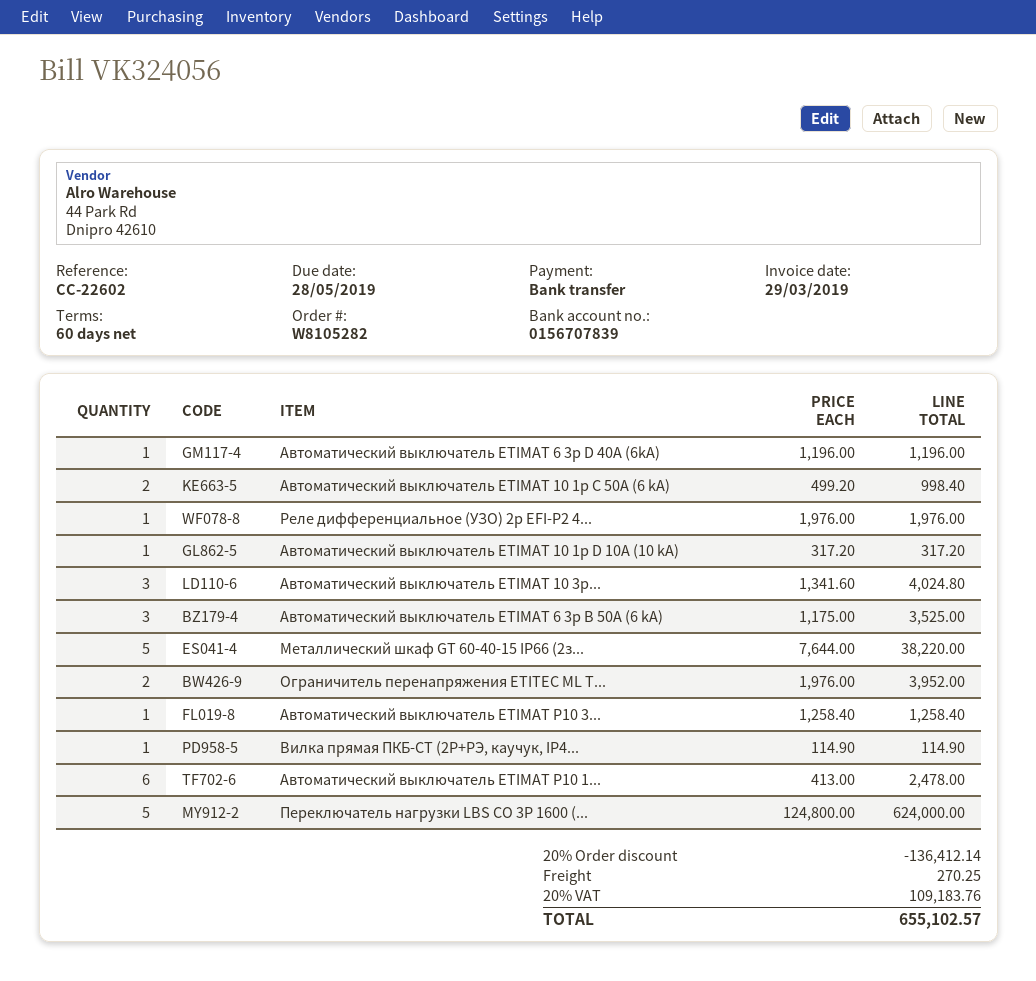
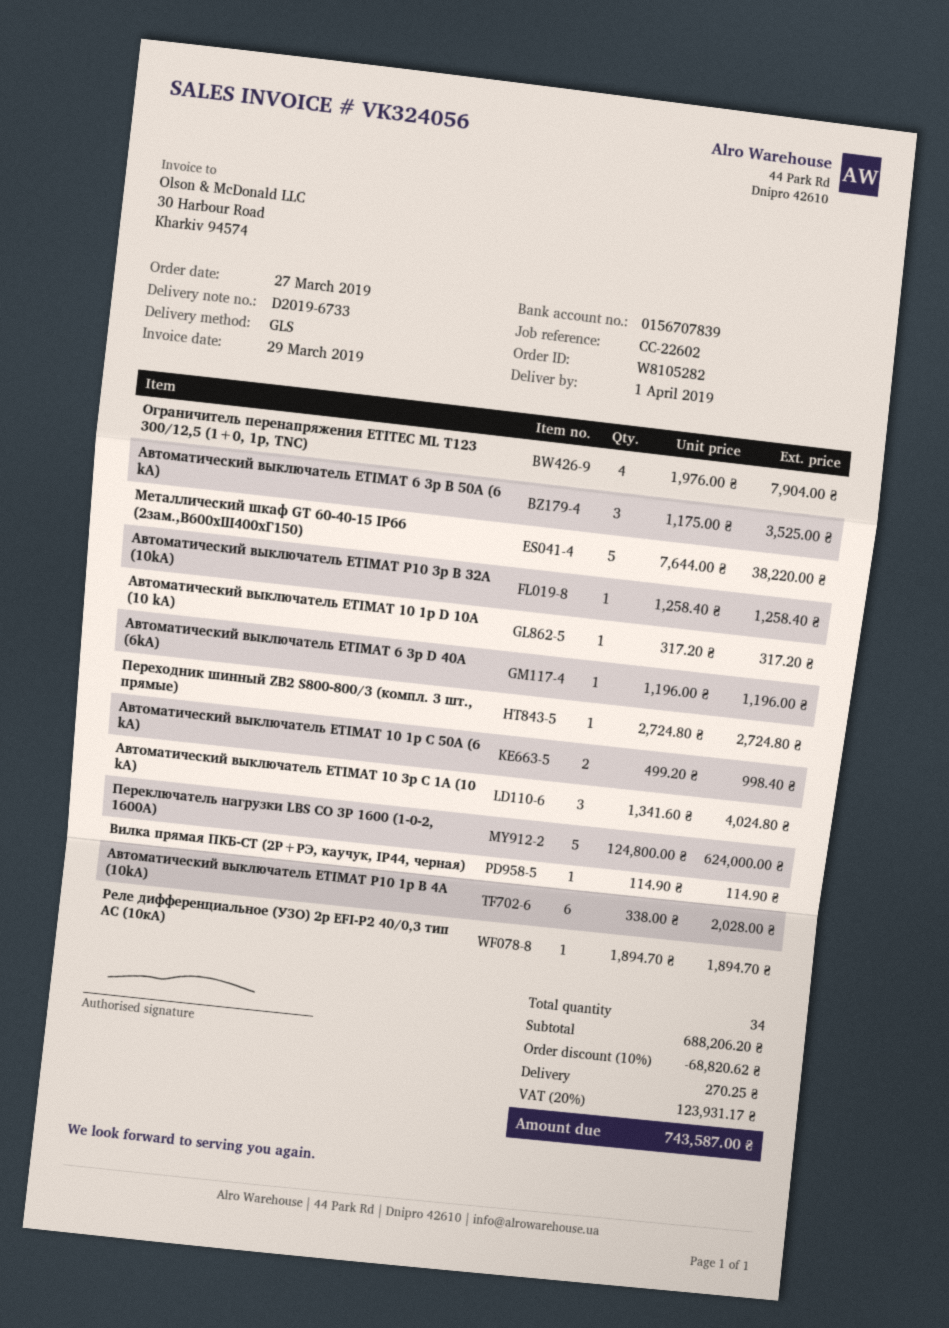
Реле дифференциальное (УЗО) 2р EFI-P2 4...: 1 x 1976.00 = 1976.00 -> 1 x 1894.70 = 1894.70
Ограничитель перенапряжения ETITEC ML T...: 2 x 1976.00 = 3952.00 -> 4 x 1976.00 = 7904.00
Автоматический выключатель ETIMAT P10 1...: 6 x 413.00 = 2478.00 -> 6 x 338.00 = 2028.00
Переходник шинный ZB2 S800-800/3 (компл. 3 шт., прямые): none -> 1 x 2724.80 = 2724.80
discount: 20% = 136412.14 -> 10% = 68820.62
tax: 20% = 109183.76 -> 20% = 123931.17
total: 655102.57 -> 743587.00

